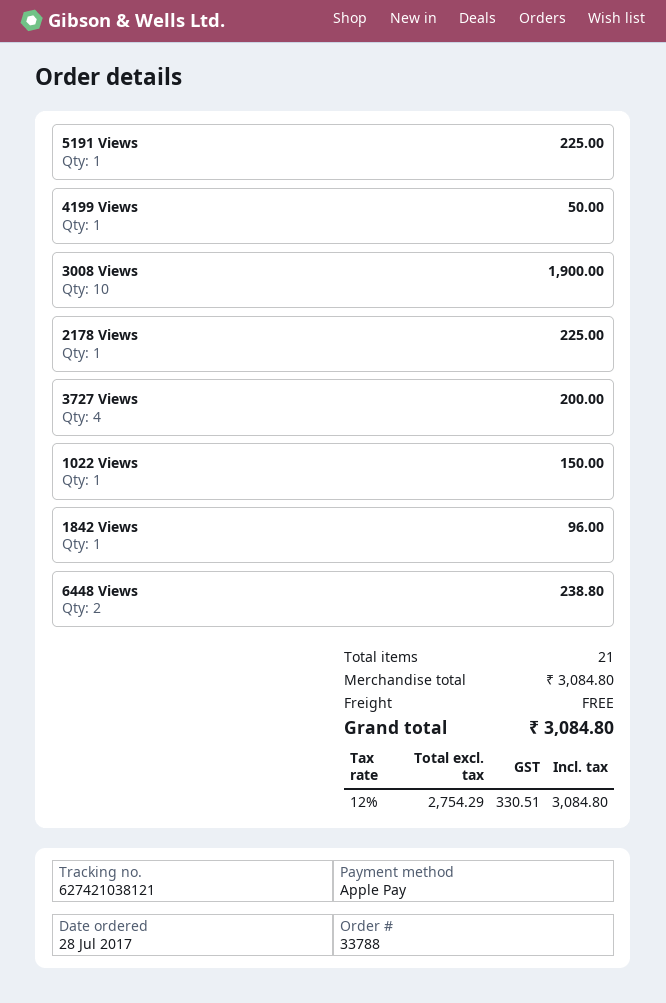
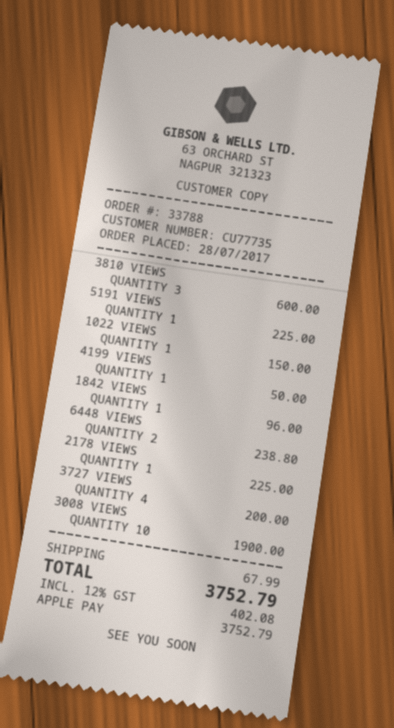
3810 VIEWS: none -> 3 for 600.00
shipping: 0.00 -> 67.99
tax: 12% = 330.51 -> 12% = 402.08
total: 3084.80 -> 3752.79

